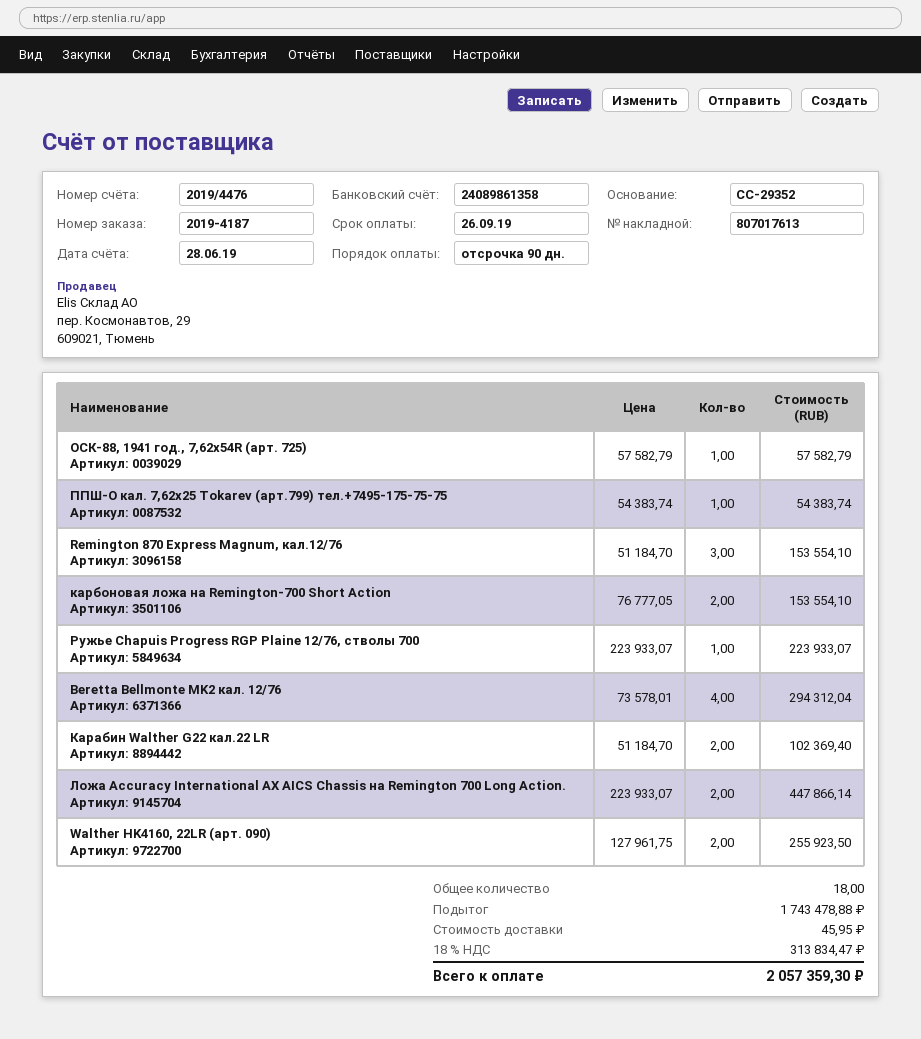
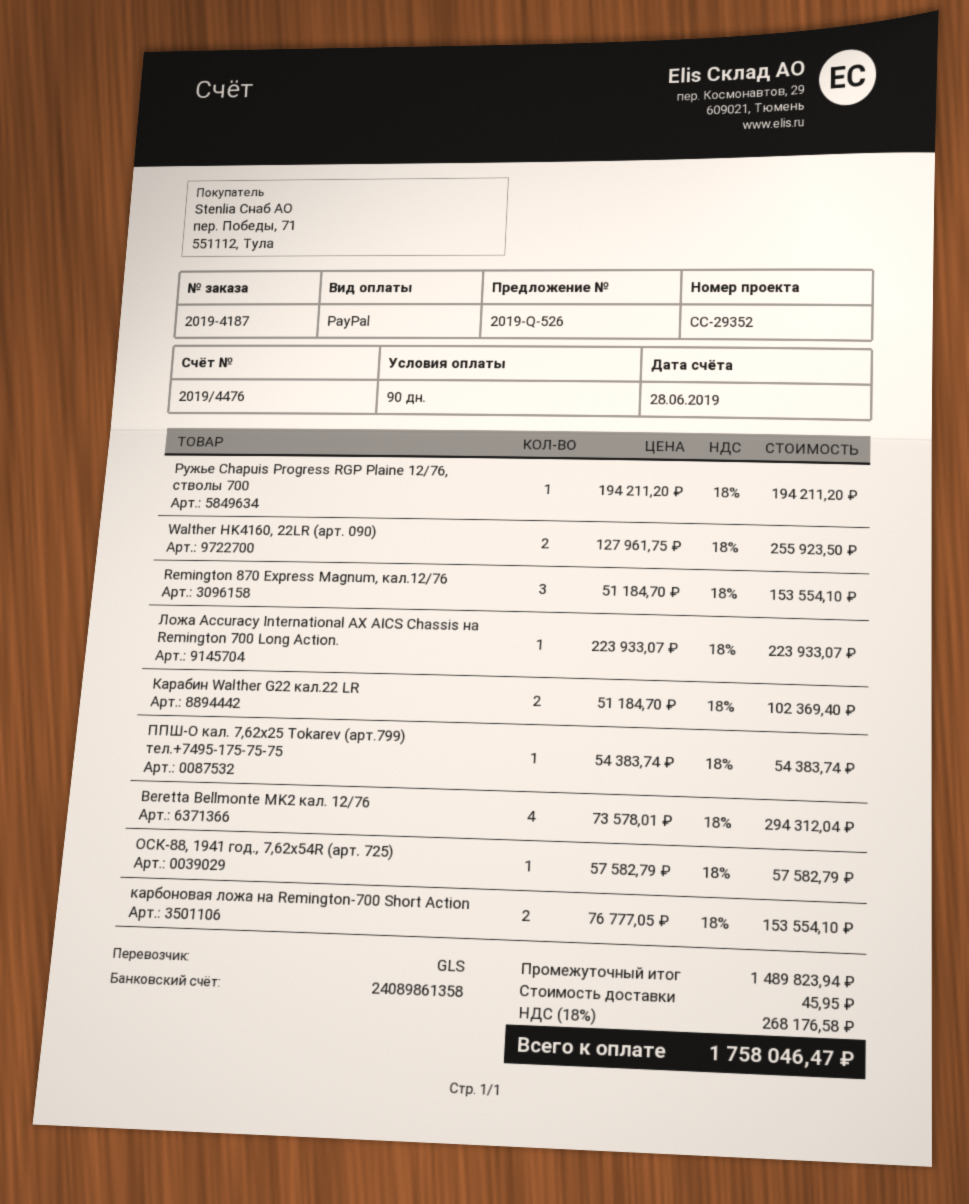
Ружье Chapuis Progress RGP Plaine 12/76, стволы 700: 1 x 223933.07 = 223933.07 -> 1 x 194211.20 = 194211.20
Ложа Accuracy International AX AICS Chassis на Remington 700 Long Action.: 2 x 223933.07 = 447866.14 -> 1 x 223933.07 = 223933.07
subtotal: 1743478.88 -> 1489823.94
tax: 18% = 313834.47 -> 18% = 268176.58
total: 2057359.30 -> 1758046.47

